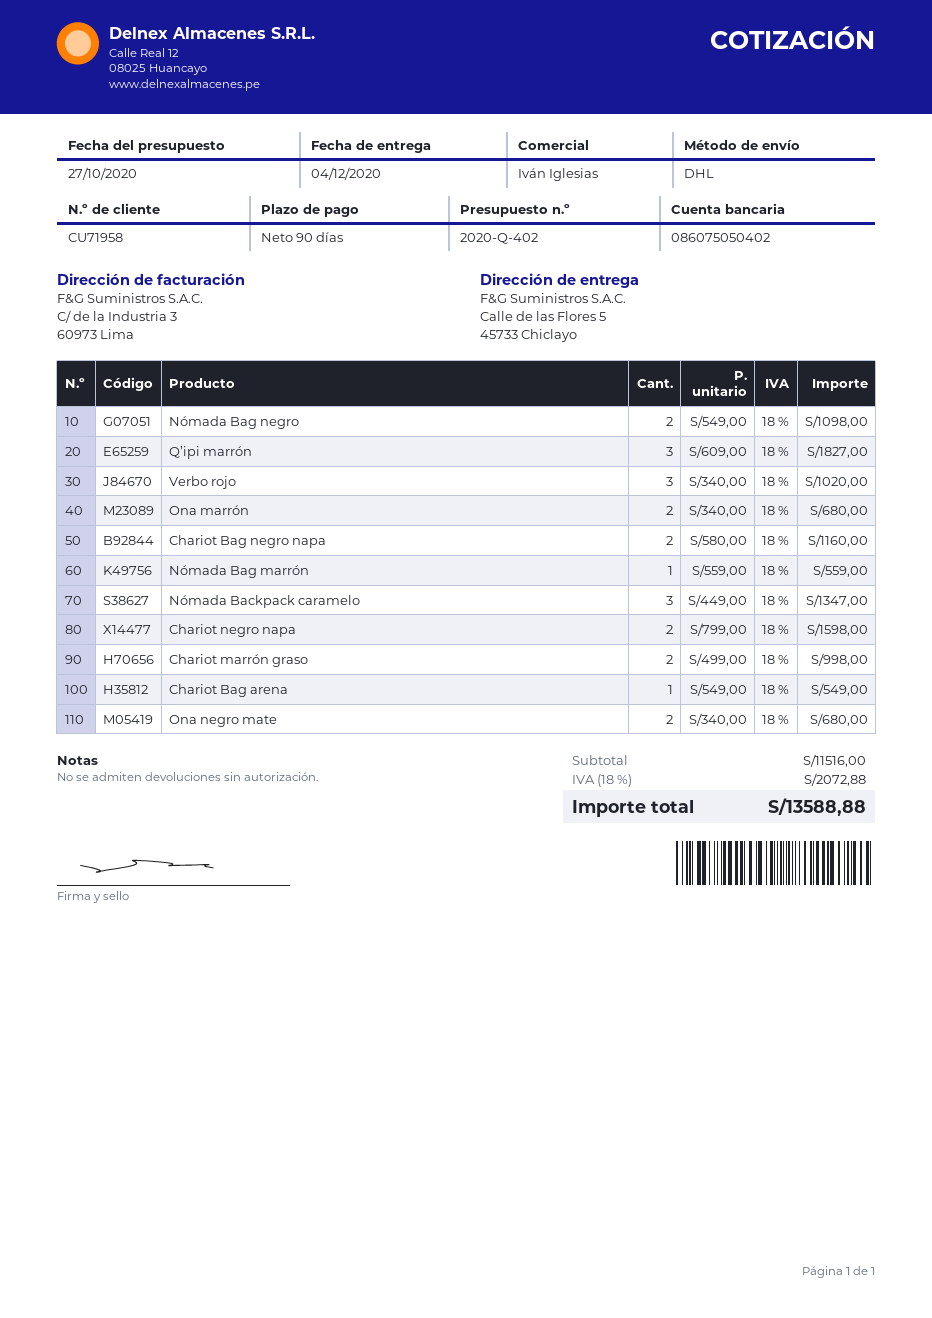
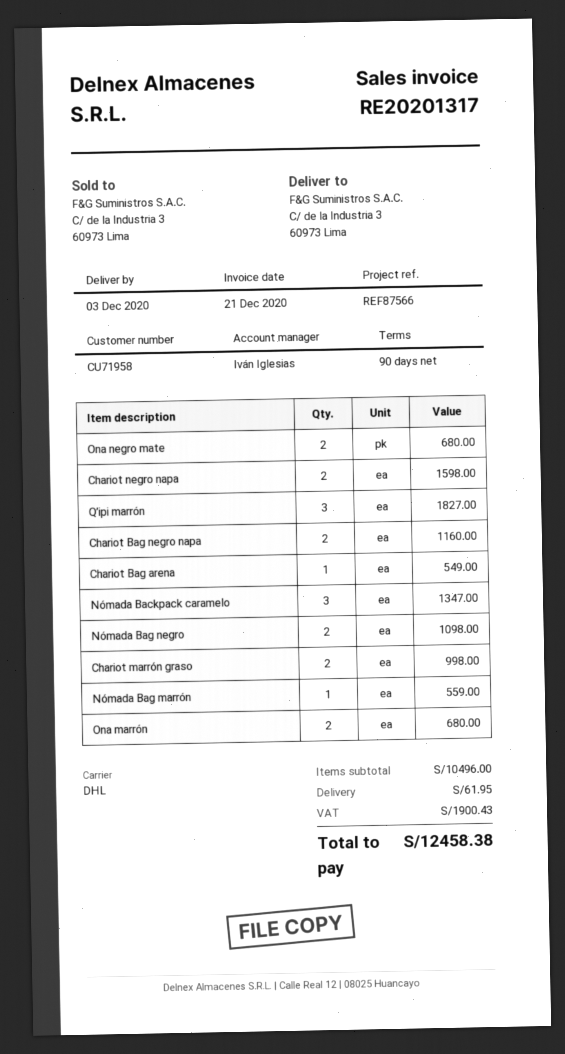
delivery date: 2020-12-04 -> 2020-12-03
ship to: Calle de las Flores 5, 45733 Chiclayo -> C/ de la Industria 3, 60973 Lima
Verbo rojo: 3 for 1020.00 -> none
subtotal: 11516.00 -> 10496.00
shipping: none -> 61.95
tax: 2072.88 -> 1900.43
total: 13588.88 -> 12458.38

